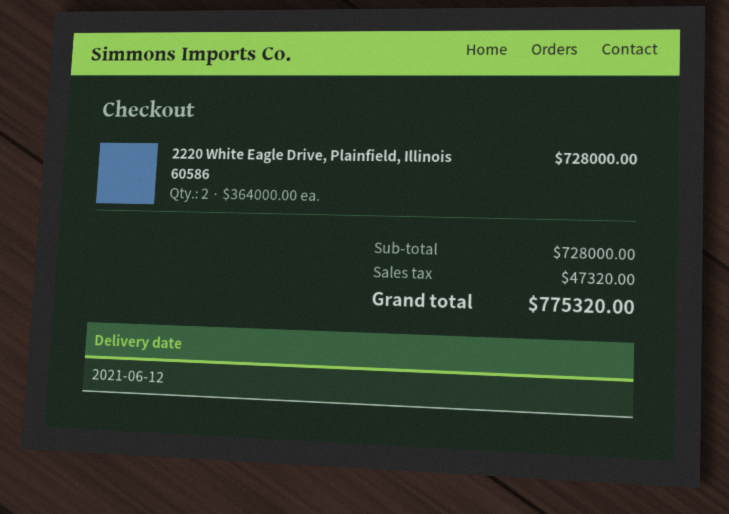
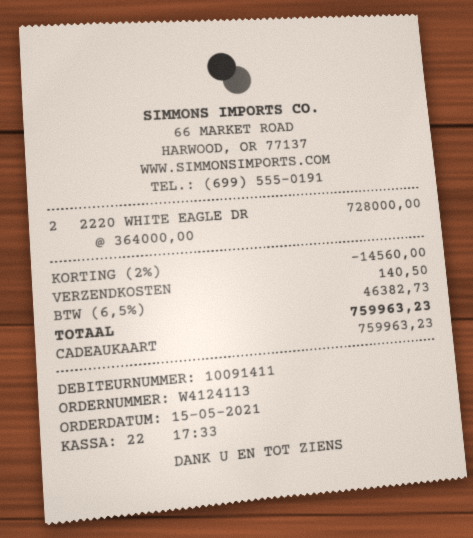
discount: none -> 2% = 14560.00
shipping: none -> 140.50
tax: 47320.00 -> 46382.73
total: 775320.00 -> 759963.23

